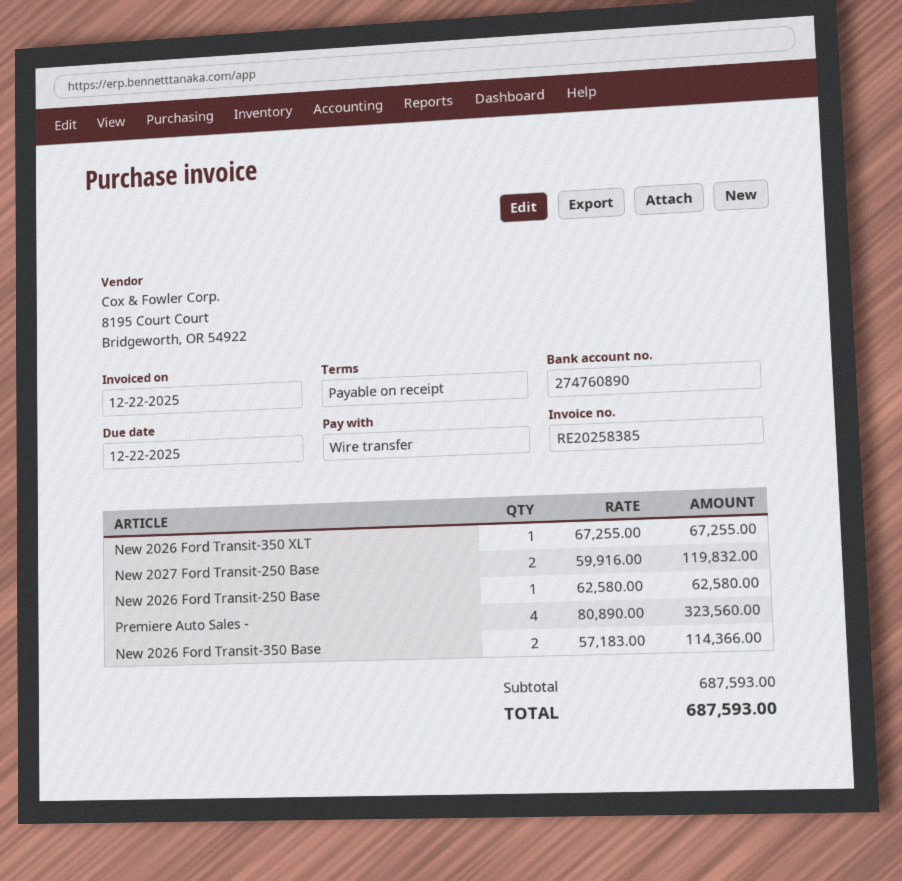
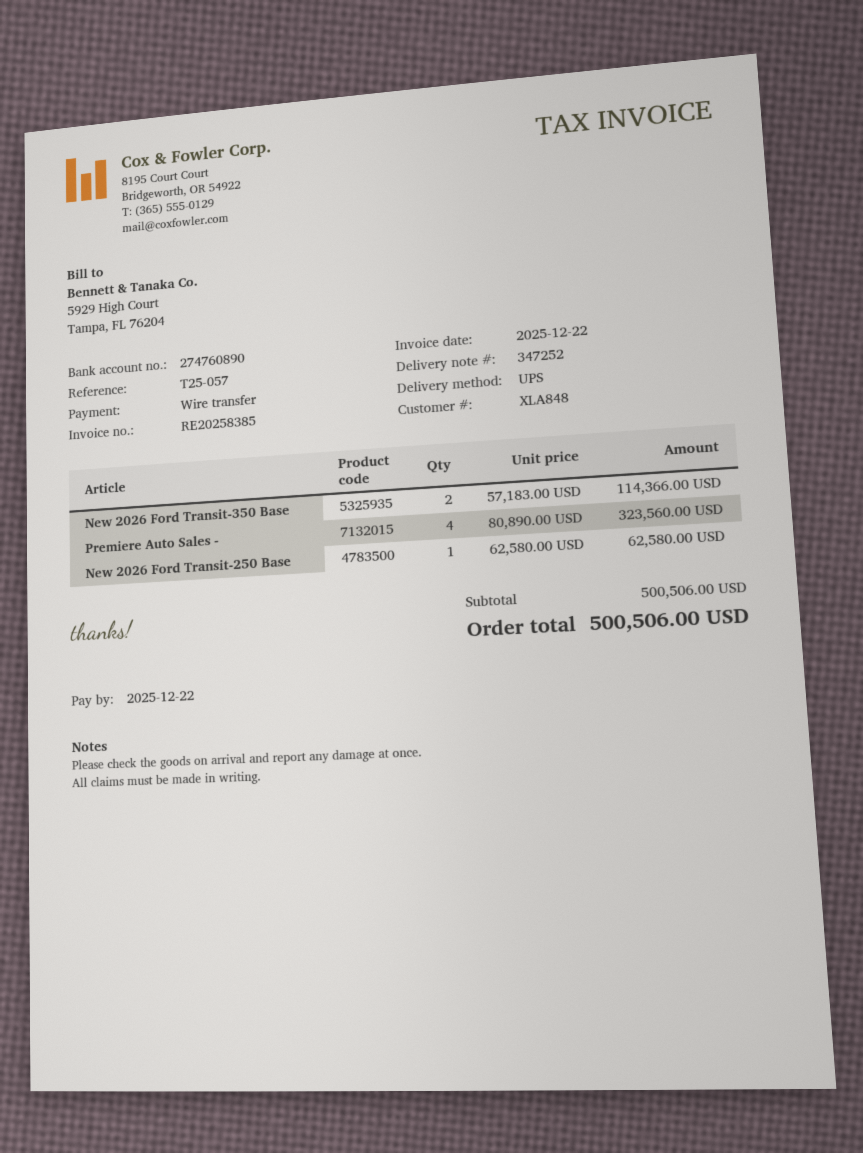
New 2026 Ford Transit-350 XLT: 1 x 67255.00 = 67255.00 -> none
New 2027 Ford Transit-250 Base: 2 x 59916.00 = 119832.00 -> none
subtotal: 687593.00 -> 500506.00
total: 687593.00 -> 500506.00

